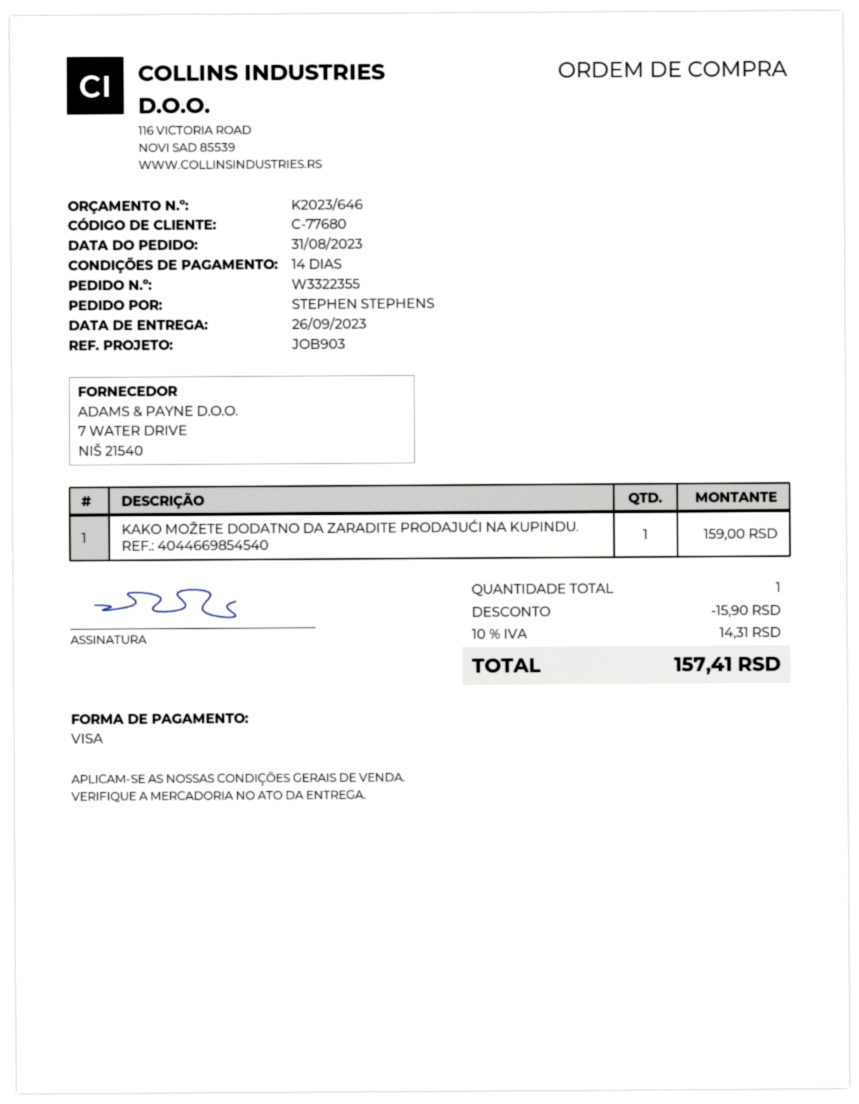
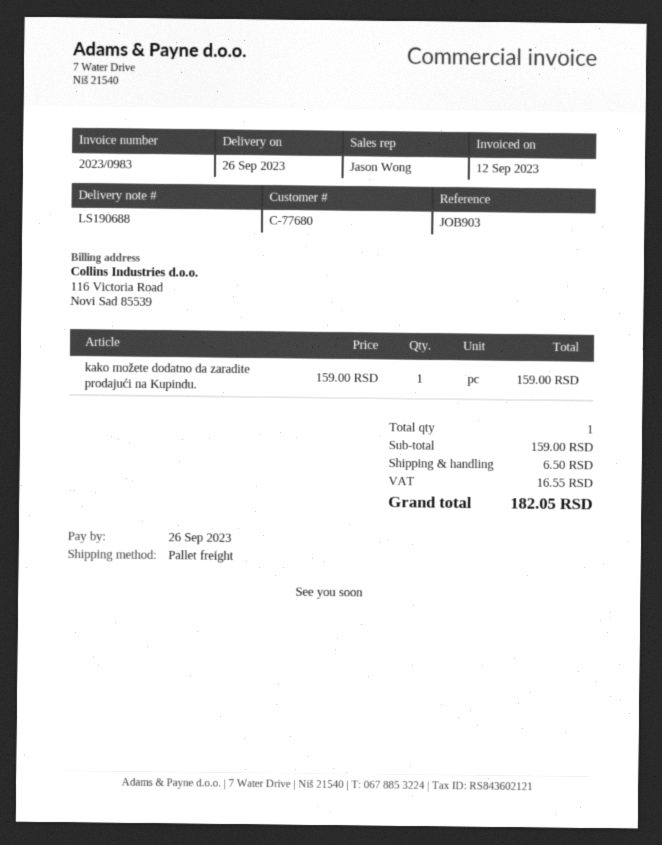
discount: 15.90 -> none
shipping: none -> 6.50
tax: 14.31 -> 16.55
total: 157.41 -> 182.05

